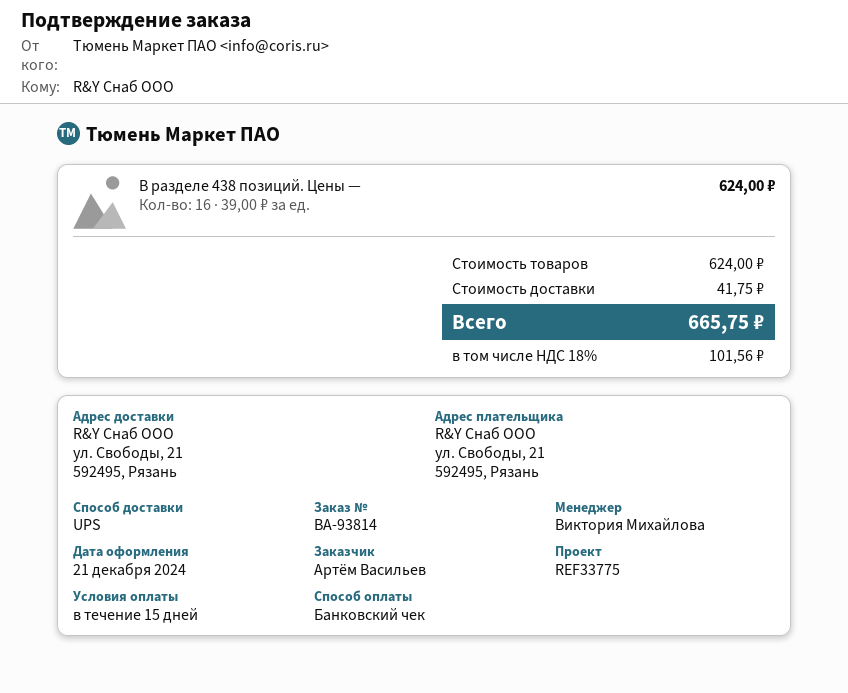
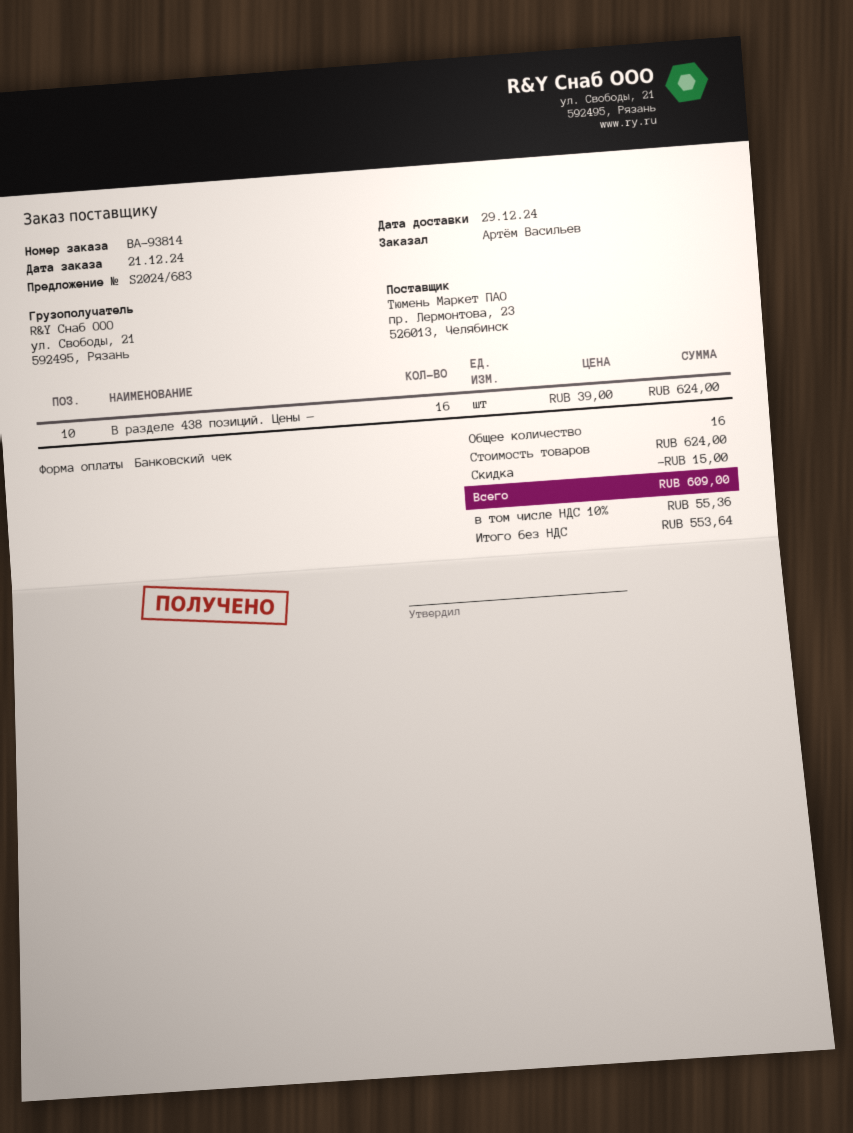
discount: none -> 15.00
shipping: 41.75 -> none
tax: 18% = 101.56 -> 10% = 55.36
total: 665.75 -> 609.00

